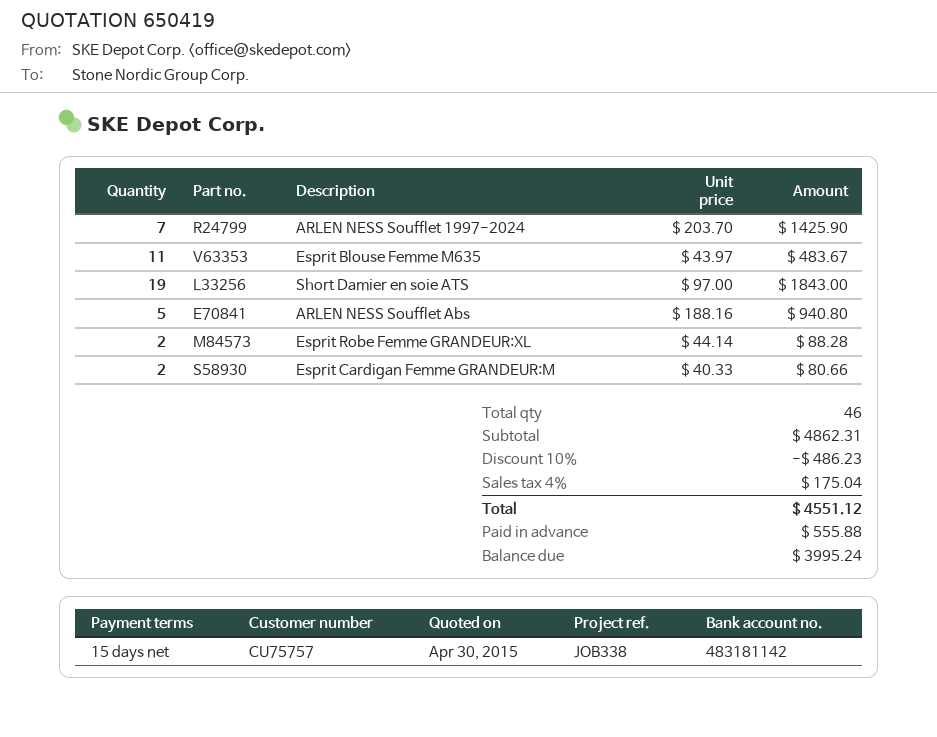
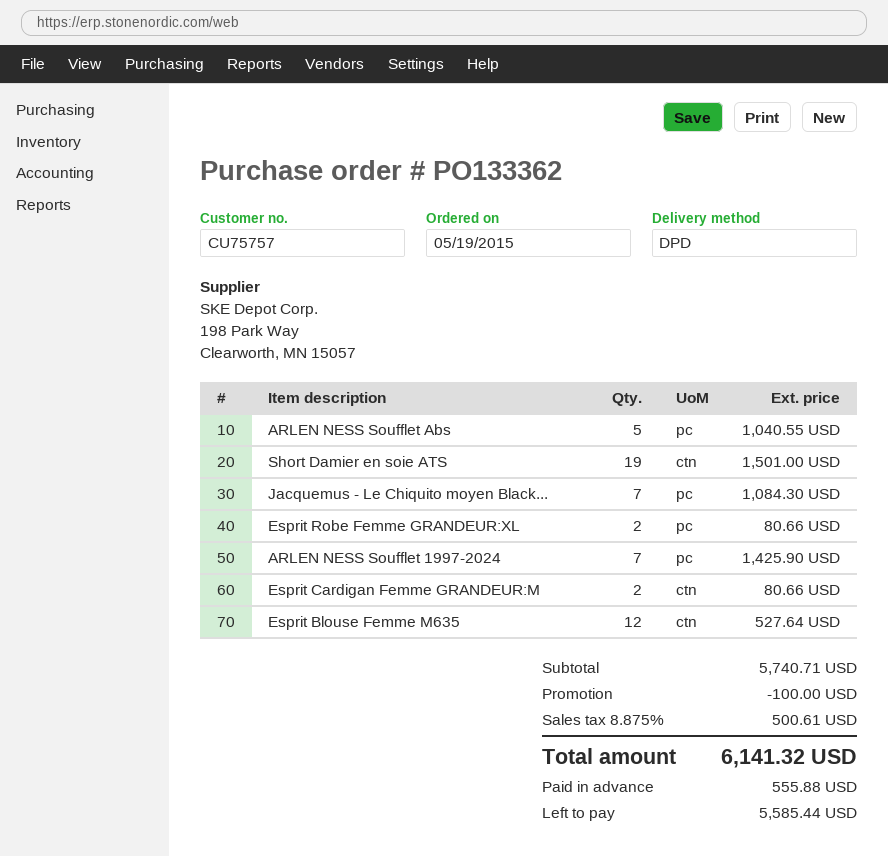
Esprit Blouse Femme M635: 11 for 483.67 -> 12 for 527.64
Short Damier en soie ATS: 19 for 1843.00 -> 19 for 1501.00
ARLEN NESS Soufflet Abs: 5 for 940.80 -> 5 for 1040.55
Esprit Robe Femme GRANDEUR:XL: 2 for 88.28 -> 2 for 80.66
Jacquemus - Le Chiquito moyen Black...: none -> 7 for 1084.30
subtotal: 4862.31 -> 5740.71
discount: 486.23 -> 100.00
tax: 4% = 175.04 -> 8.875% = 500.61
total: 4551.12 -> 6141.32
balance: 3995.24 -> 5585.44

